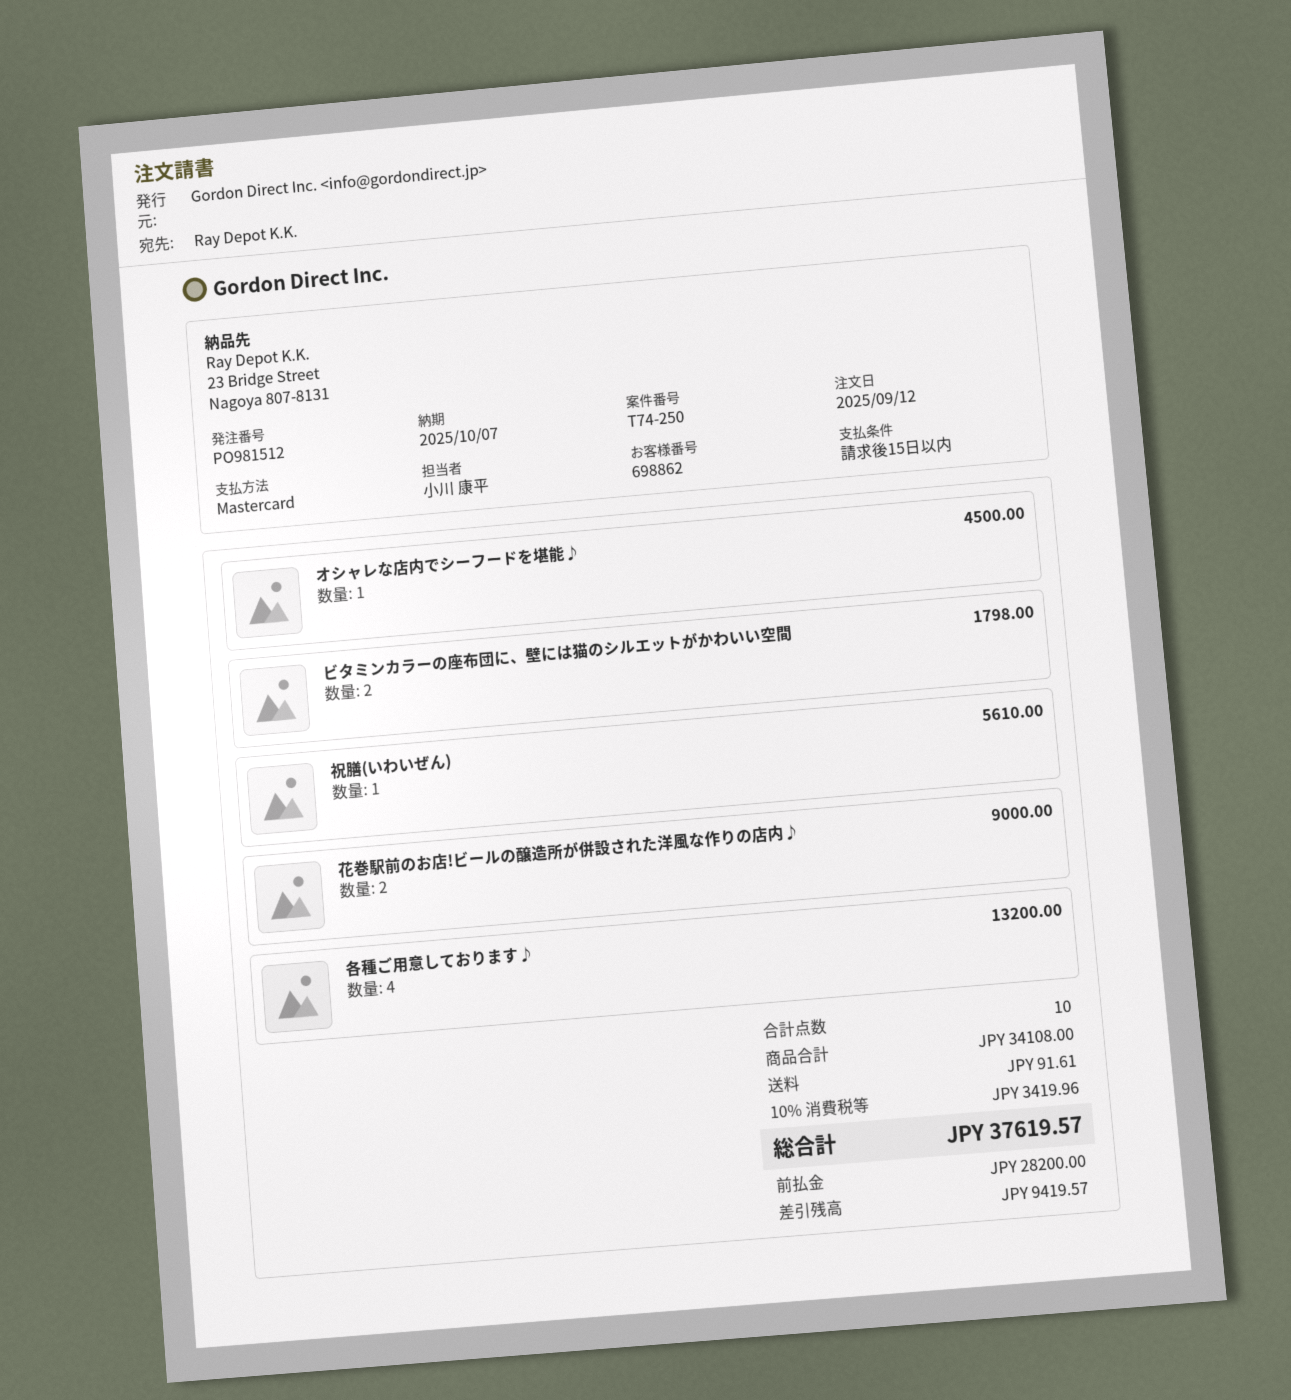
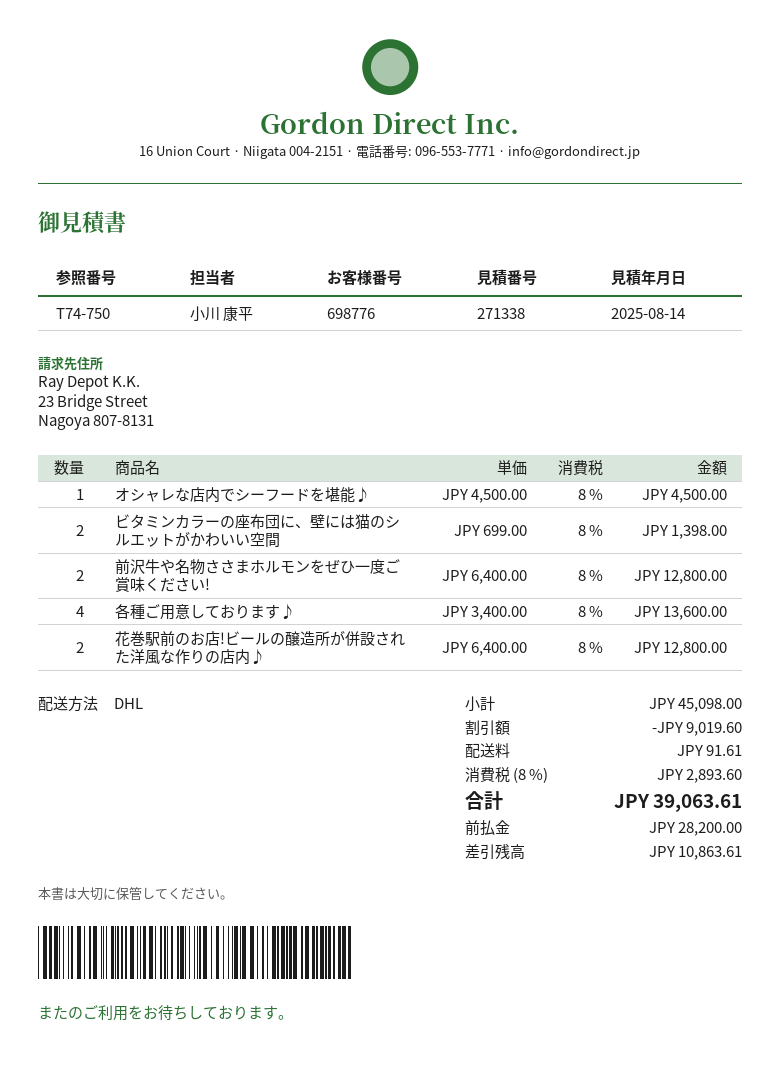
customer number: 698862 -> 698776
reference: T74-250 -> T74-750
ビタミンカラーの座布団に、壁には猫のシルエットがかわいい空間: 2 for 1798.00 -> 2 for 1398.00
祝膳(いわいぜん): 1 for 5610.00 -> none
花巻駅前のお店!ビールの醸造所が併設された洋風な作りの店内♪: 2 for 9000.00 -> 2 for 12800.00
各種ご用意しております♪: 4 for 13200.00 -> 4 for 13600.00
前沢牛や名物ささまホルモンをぜひ一度ご賞味ください!: none -> 2 for 12800.00
subtotal: 34108.00 -> 45098.00
discount: none -> 9019.60
tax: 10% = 3419.96 -> 8% = 2893.60
total: 37619.57 -> 39063.61
balance: 9419.57 -> 10863.61

